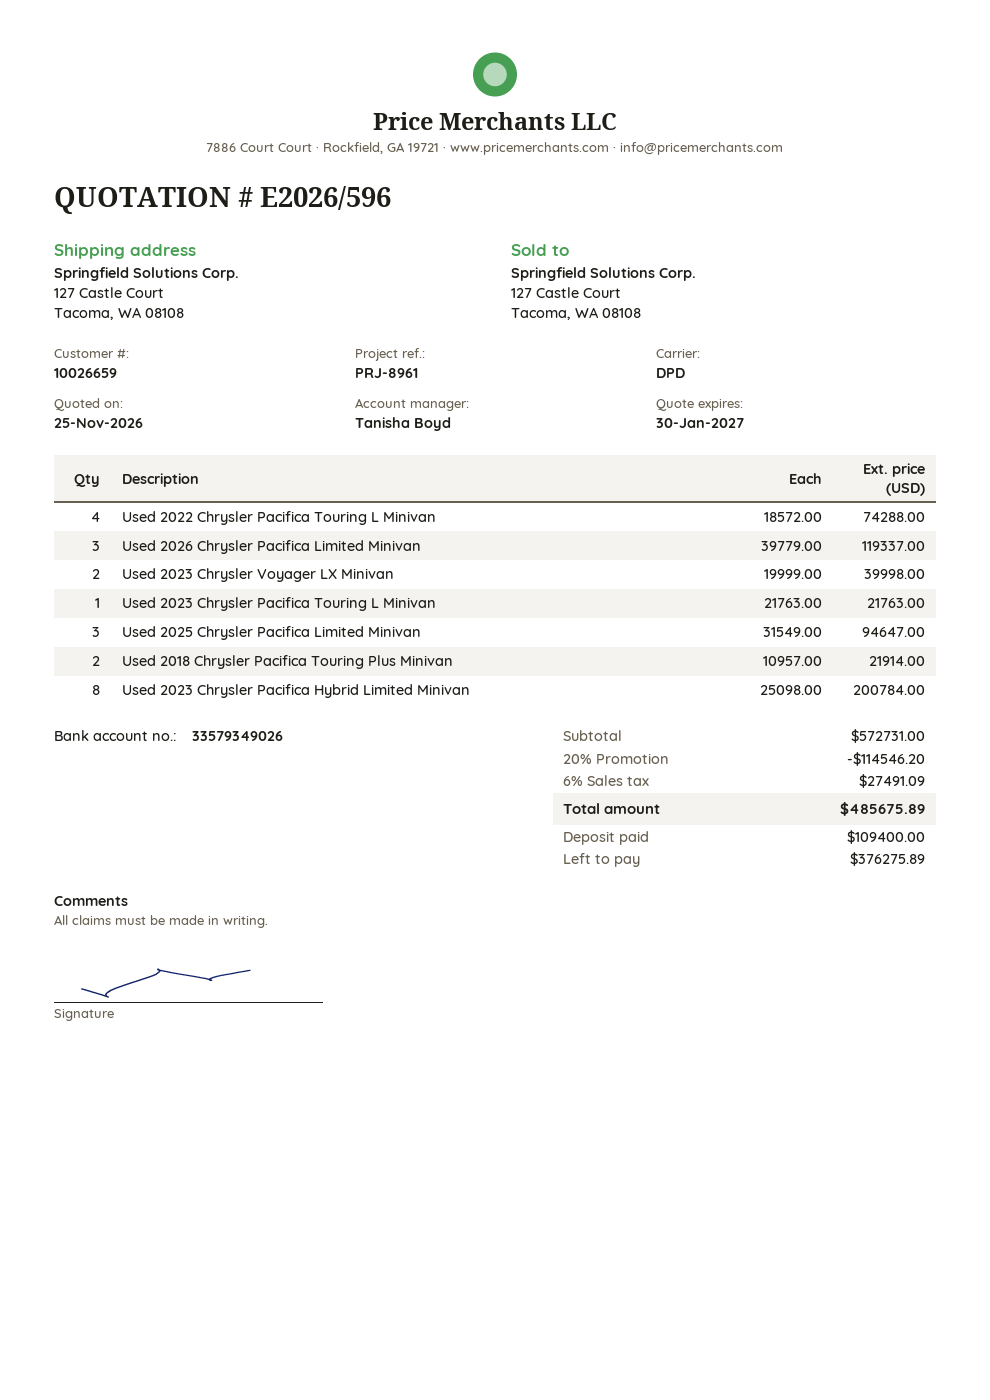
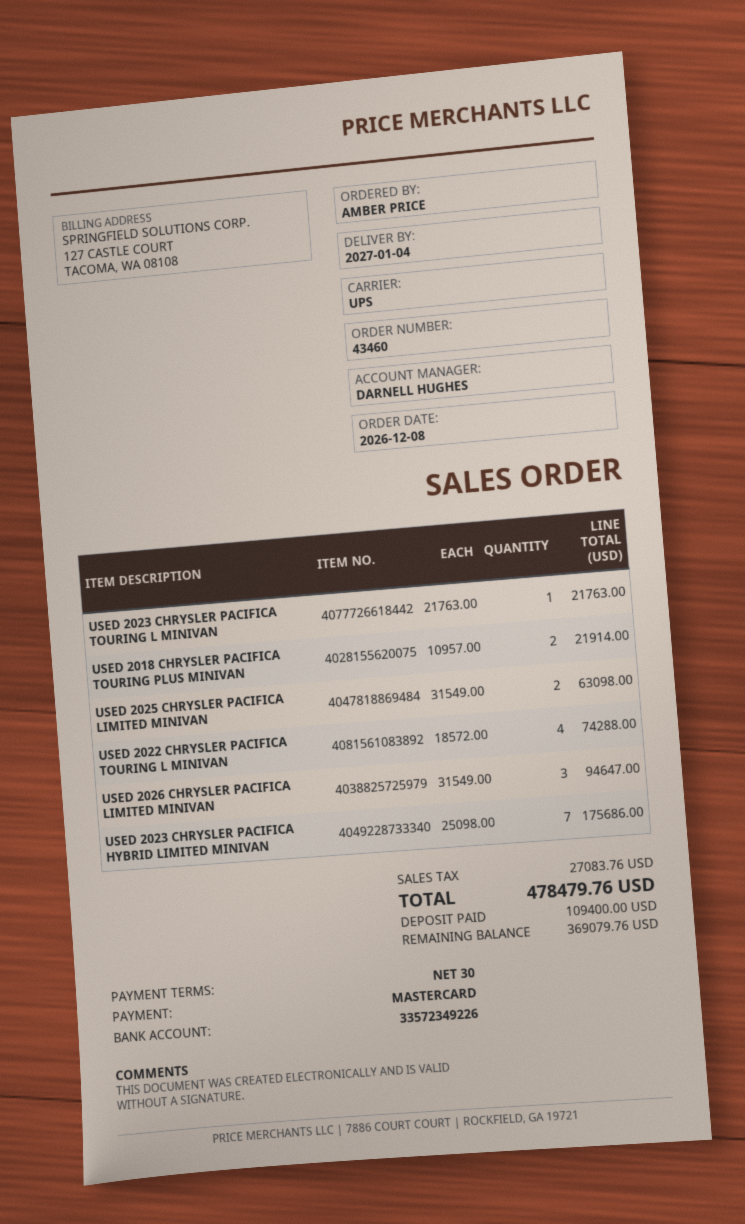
sales rep: Tanisha Boyd -> DARNELL HUGHES
bank account: 33579349026 -> 33572349226
shipping method: DPD -> UPS
Used 2026 Chrysler Pacifica Limited Minivan: 3 x 39779.00 = 119337.00 -> 3 x 31549.00 = 94647.00
Used 2023 Chrysler Voyager LX Minivan: 2 x 19999.00 = 39998.00 -> none
Used 2025 Chrysler Pacifica Limited Minivan: 3 x 31549.00 = 94647.00 -> 2 x 31549.00 = 63098.00
Used 2023 Chrysler Pacifica Hybrid Limited Minivan: 8 x 25098.00 = 200784.00 -> 7 x 25098.00 = 175686.00
discount: 20% = 114546.20 -> none
tax: 27491.09 -> 27083.76
total: 485675.89 -> 478479.76
balance: 376275.89 -> 369079.76

